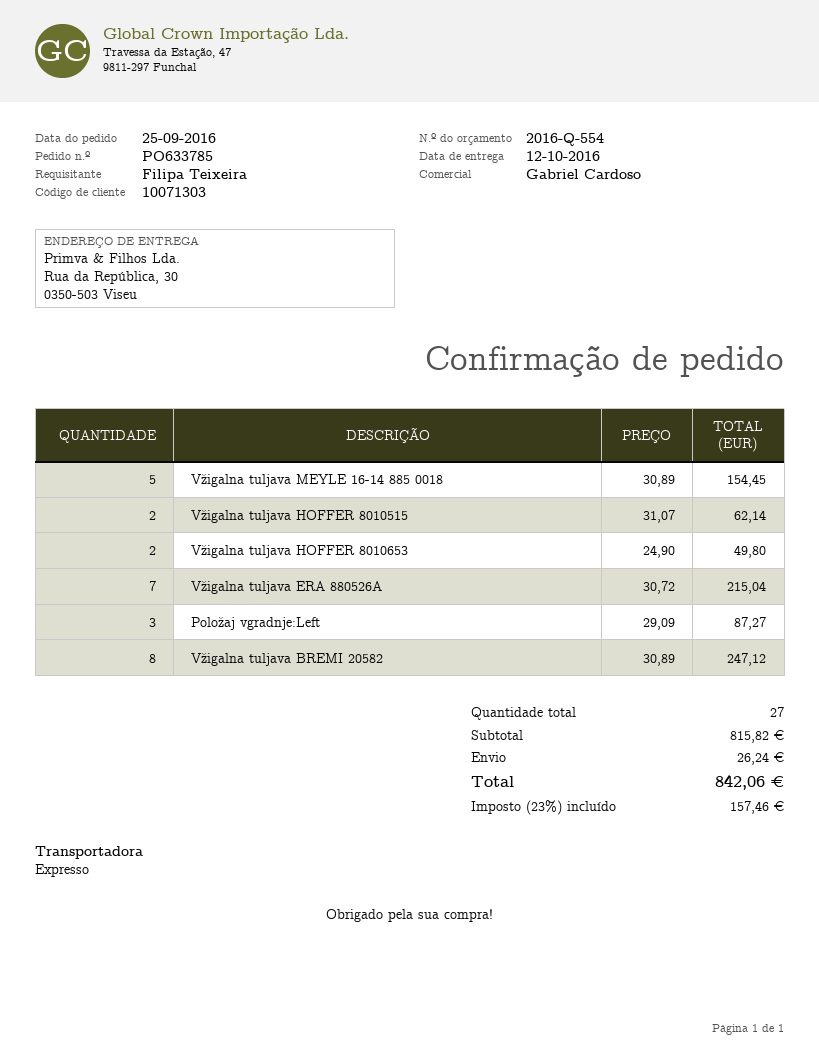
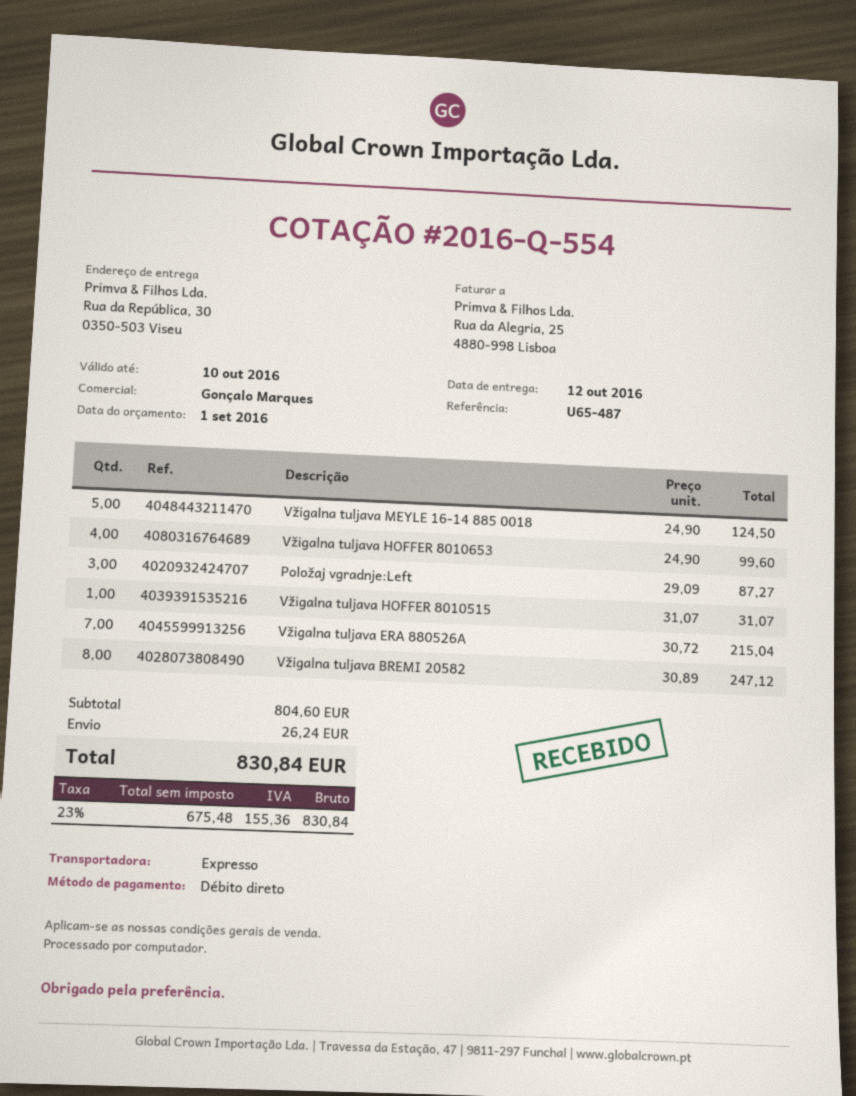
sales rep: Gabriel Cardoso -> Gonçalo Marques
Vžigalna tuljava MEYLE 16-14 885 0018: 5 x 30.89 = 154.45 -> 5 x 24.90 = 124.50
Vžigalna tuljava HOFFER 8010515: 2 x 31.07 = 62.14 -> 1 x 31.07 = 31.07
Vžigalna tuljava HOFFER 8010653: 2 x 24.90 = 49.80 -> 4 x 24.90 = 99.60
subtotal: 815.82 -> 804.60
tax: 23% = 157.46 -> 23% = 155.36
total: 842.06 -> 830.84

